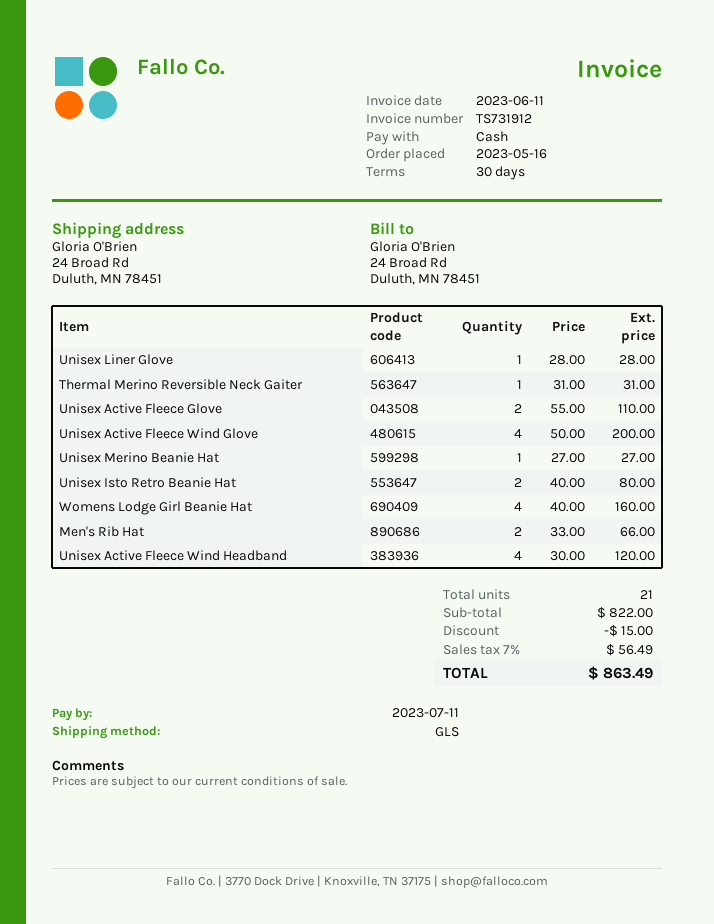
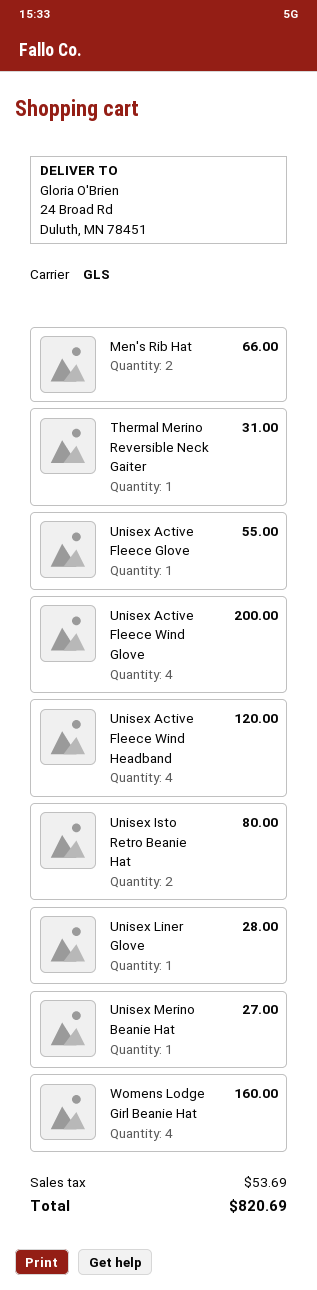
Unisex Active Fleece Glove: 2 for 110.00 -> 1 for 55.00
discount: 15.00 -> none
tax: 56.49 -> 53.69
total: 863.49 -> 820.69

